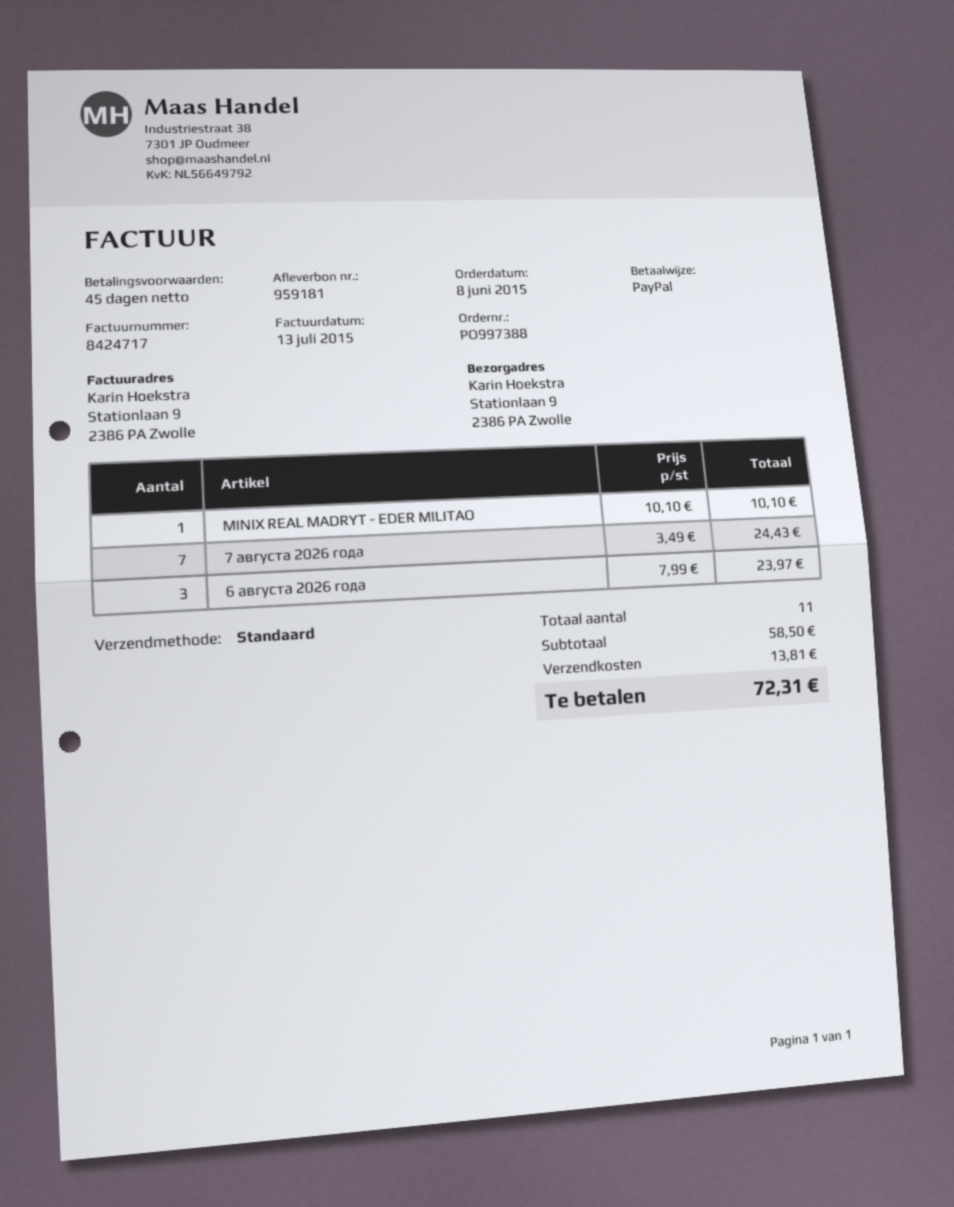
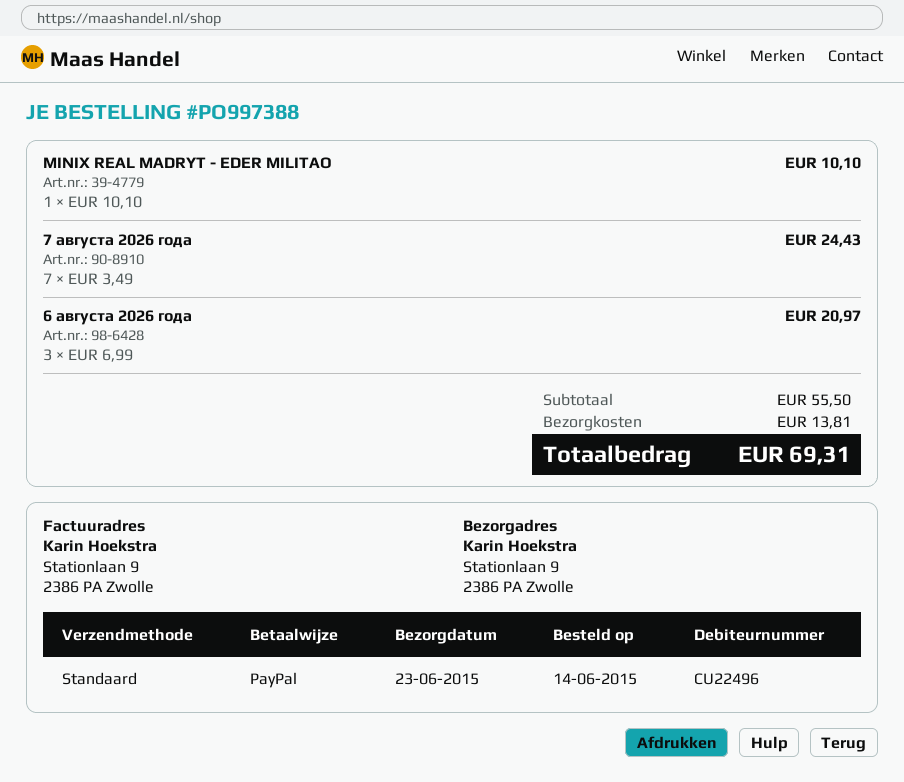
order date: 2015-06-08 -> 2015-06-14
6 августа 2026 года: 3 x 7.99 = 23.97 -> 3 x 6.99 = 20.97
subtotal: 58.50 -> 55.50
total: 72.31 -> 69.31

